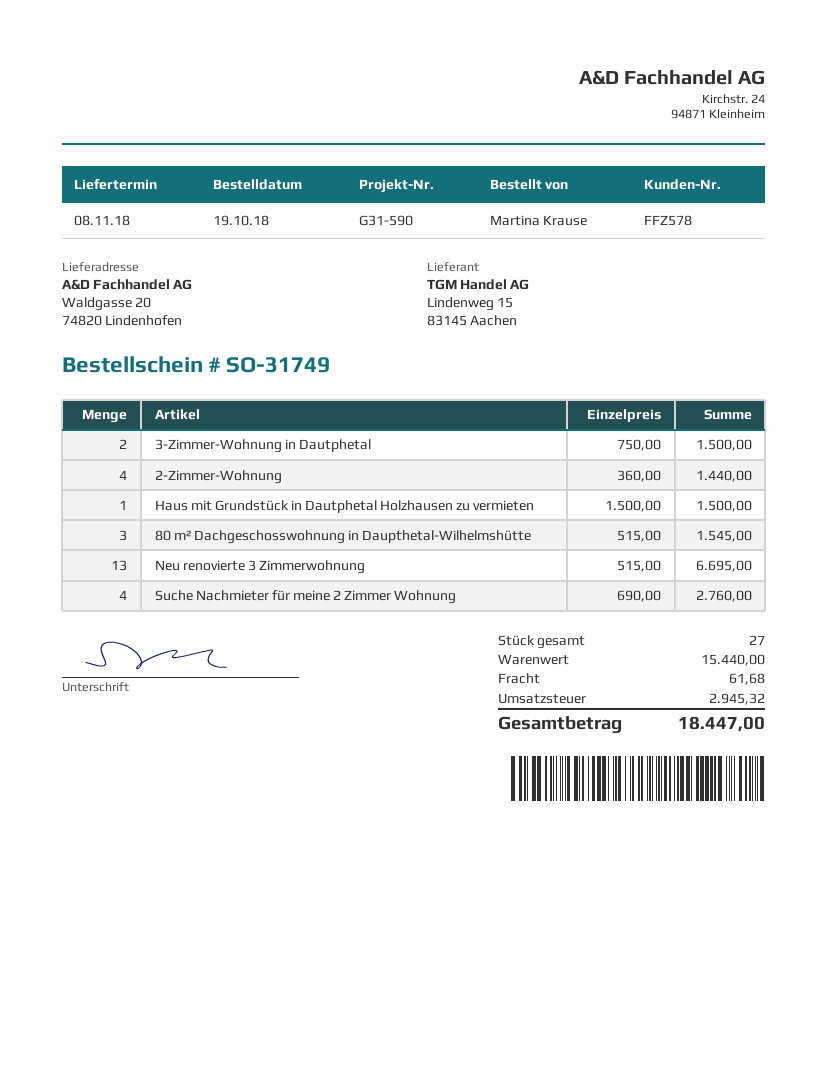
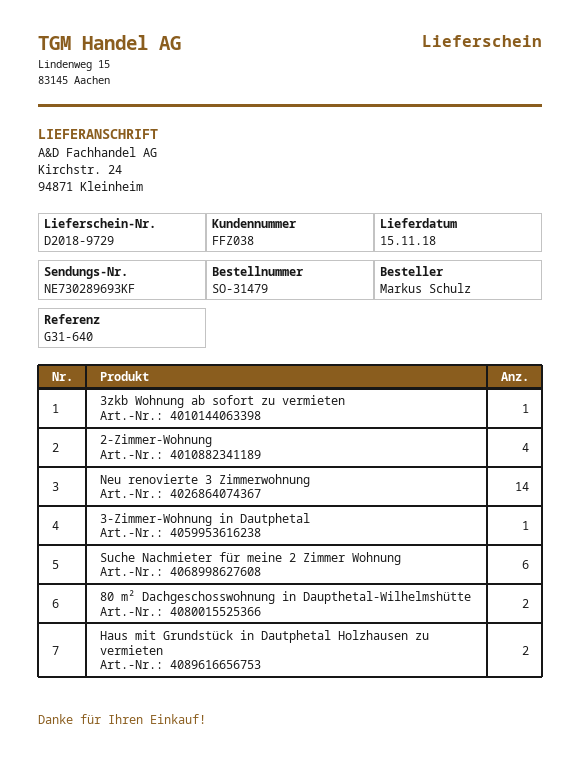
order number: SO-31749 -> SO-31479
delivery date: 2018-11-08 -> 2018-11-15
customer number: FFZ578 -> FFZ038
reference: G31-590 -> G31-640
ordered by: Martina Krause -> Markus Schulz
ship to: Waldgasse 20, 74820 Lindenhofen -> Kirchstr. 24, 94871 Kleinheim
3-Zimmer-Wohnung in Dautphetal: 2 -> 1
Haus mit Grundstück in Dautphetal Holzhausen zu vermieten: 1 -> 2
80 m² Dachgeschosswohnung in Daupthetal-Wilhelmshütte: 3 -> 2
Neu renovierte 3 Zimmerwohnung: 13 -> 14
Suche Nachmieter für meine 2 Zimmer Wohnung: 4 -> 6
3zkb Wohnung ab sofort zu vermieten: none -> 1

